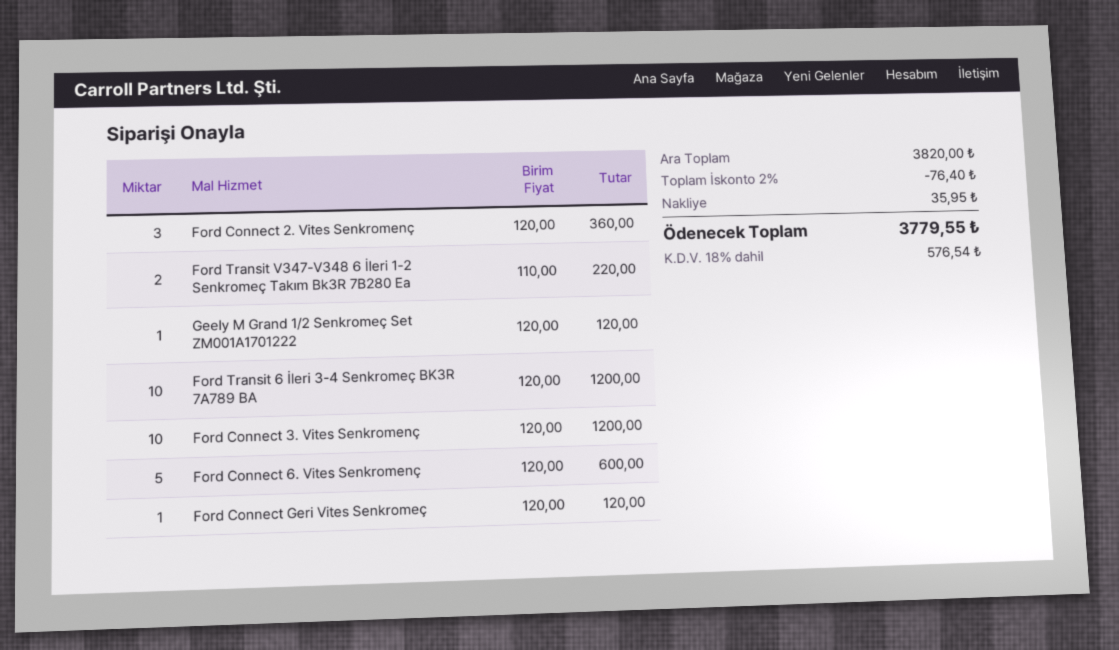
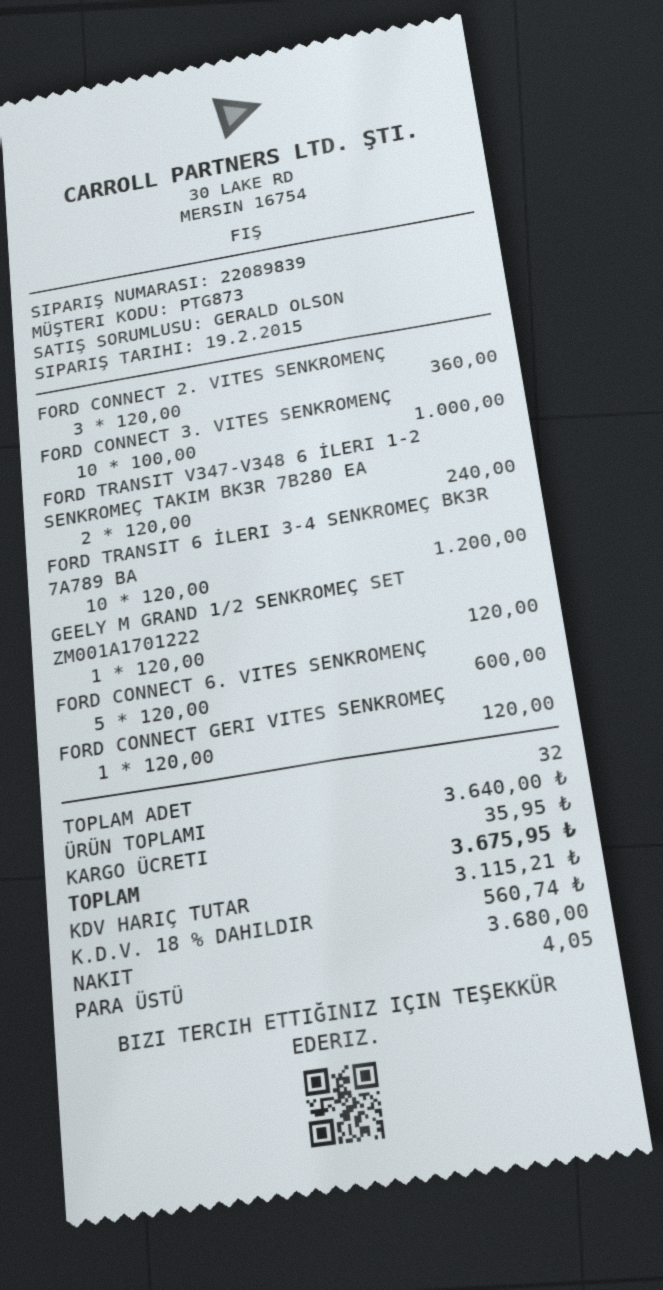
Ford Transit V347-V348 6 İleri 1-2 Senkromeç Takım Bk3R 7B280 Ea: 2 x 110.00 = 220.00 -> 2 x 120.00 = 240.00
Ford Connect 3. Vites Senkromenç: 10 x 120.00 = 1200.00 -> 10 x 100.00 = 1000.00
subtotal: 3820.00 -> 3640.00
discount: 2% = 76.40 -> none
tax: 18% = 576.54 -> 18% = 560.74
total: 3779.55 -> 3675.95

